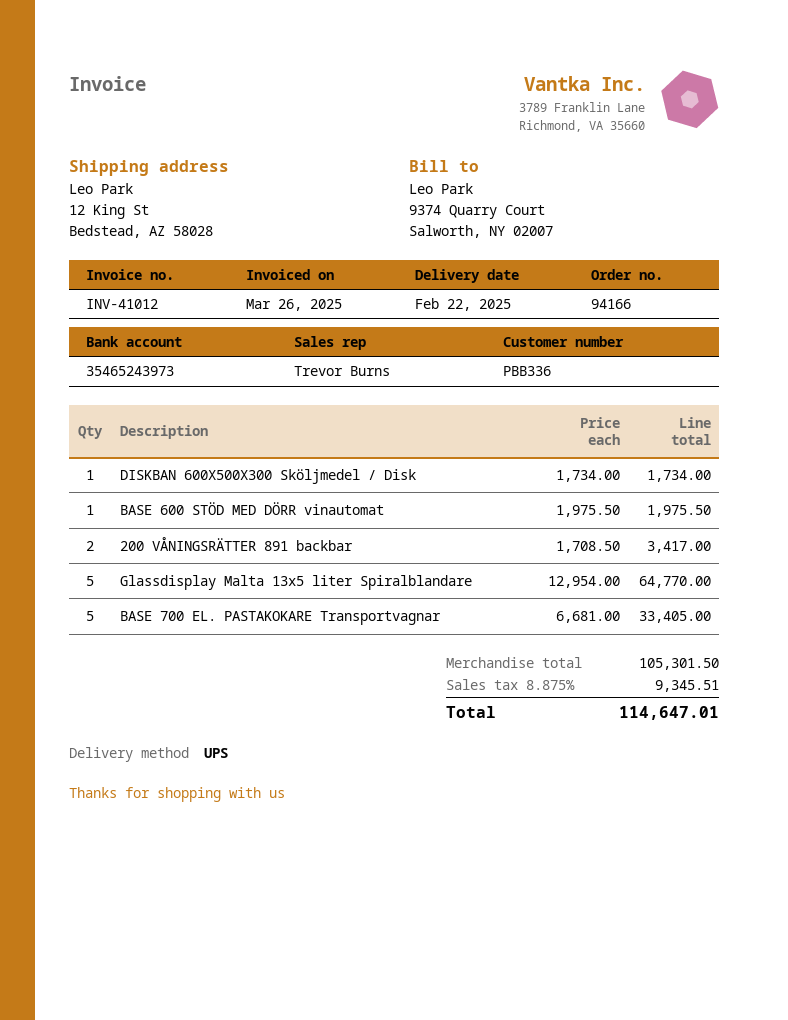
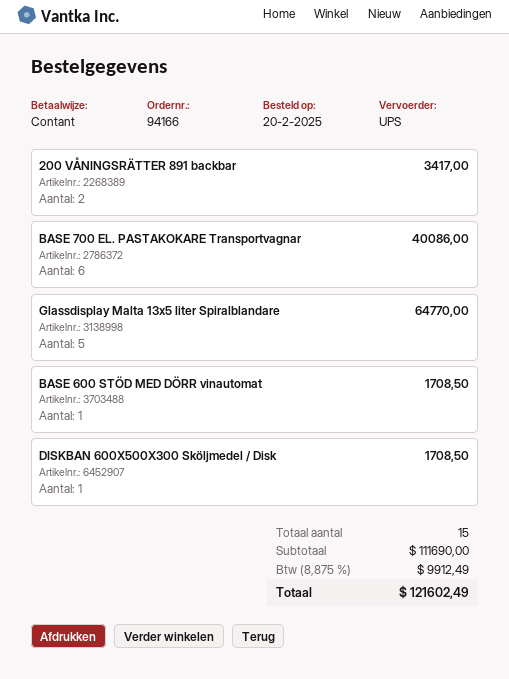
DISKBAN 600X500X300 Sköljmedel / Disk: 1 for 1734.00 -> 1 for 1708.50
BASE 600 STÖD MED DÖRR vinautomat: 1 for 1975.50 -> 1 for 1708.50
BASE 700 EL. PASTAKOKARE Transportvagnar: 5 for 33405.00 -> 6 for 40086.00
subtotal: 105301.50 -> 111690.00
tax: 8.875% = 9345.51 -> 8.875% = 9912.49
total: 114647.01 -> 121602.49

